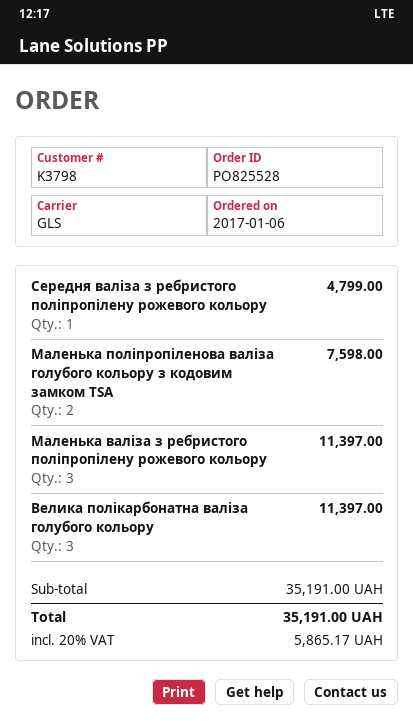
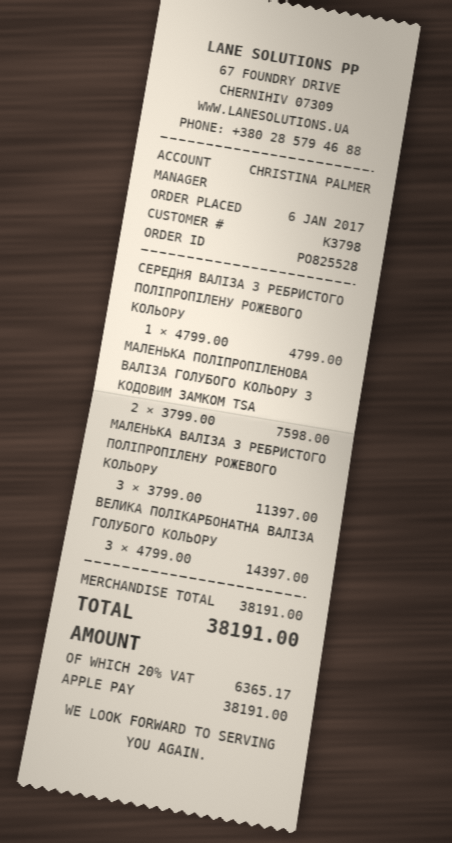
Велика полікарбонатна валіза голубого кольору: 3 for 11397.00 -> 3 for 14397.00
subtotal: 35191.00 -> 38191.00
tax: 20% = 5865.17 -> 20% = 6365.17
total: 35191.00 -> 38191.00

